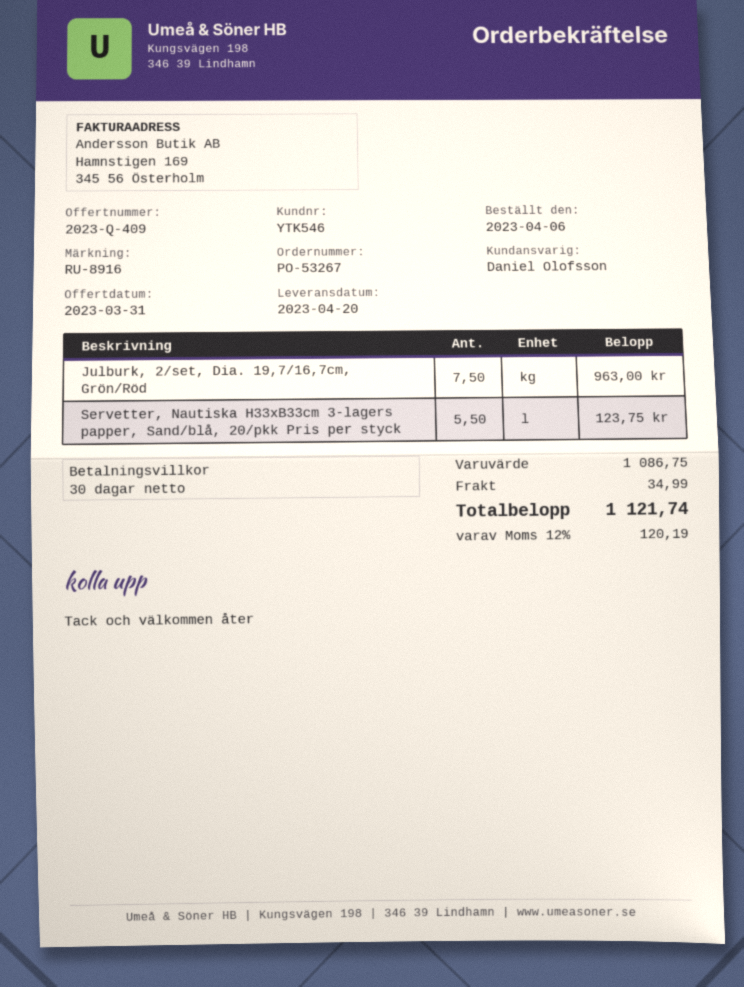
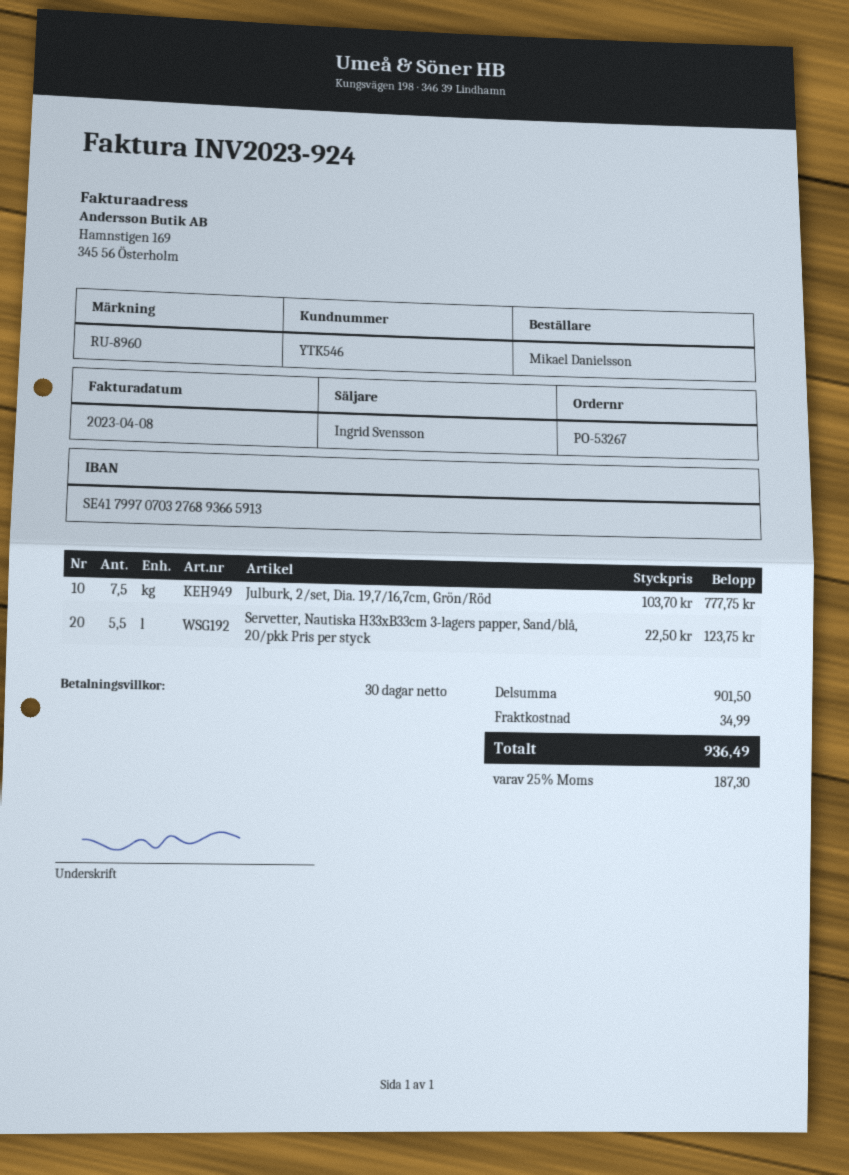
reference: RU-8916 -> RU-8960
sales rep: Daniel Olofsson -> Ingrid Svensson
Julburk, 2/set, Dia. 19,7/16,7cm, Grön/Röd: 7.5 for 963.00 -> 7.5 for 777.75
subtotal: 1086.75 -> 901.50
tax: 12% = 120.19 -> 25% = 187.30
total: 1121.74 -> 936.49

